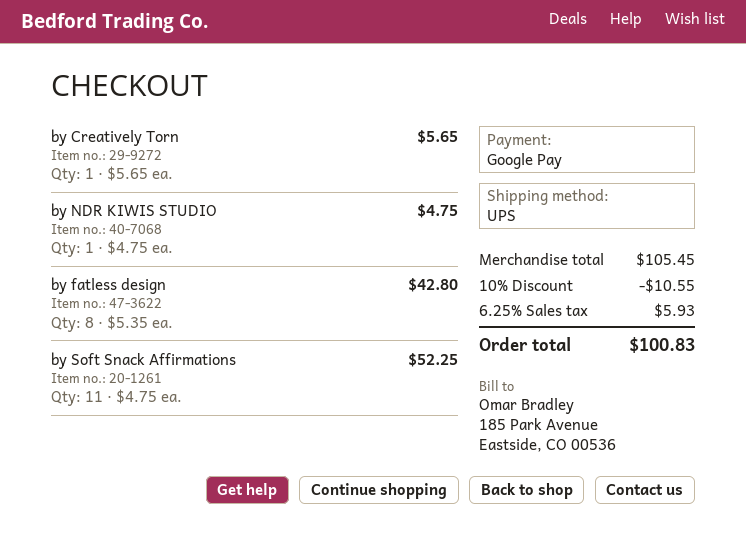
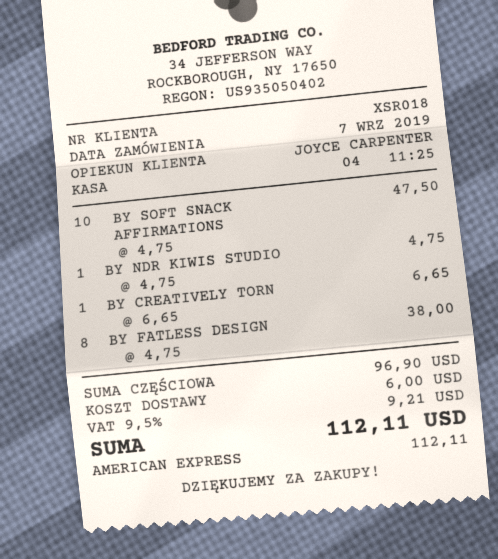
payment method: Google Pay -> American Express
by Creatively Torn: 1 x 5.65 = 5.65 -> 1 x 6.65 = 6.65
by fatless design: 8 x 5.35 = 42.80 -> 8 x 4.75 = 38.00
by Soft Snack Affirmations: 11 x 4.75 = 52.25 -> 10 x 4.75 = 47.50
subtotal: 105.45 -> 96.90
discount: 10% = 10.55 -> none
shipping: none -> 6.00
tax: 6.25% = 5.93 -> 9.5% = 9.21
total: 100.83 -> 112.11

